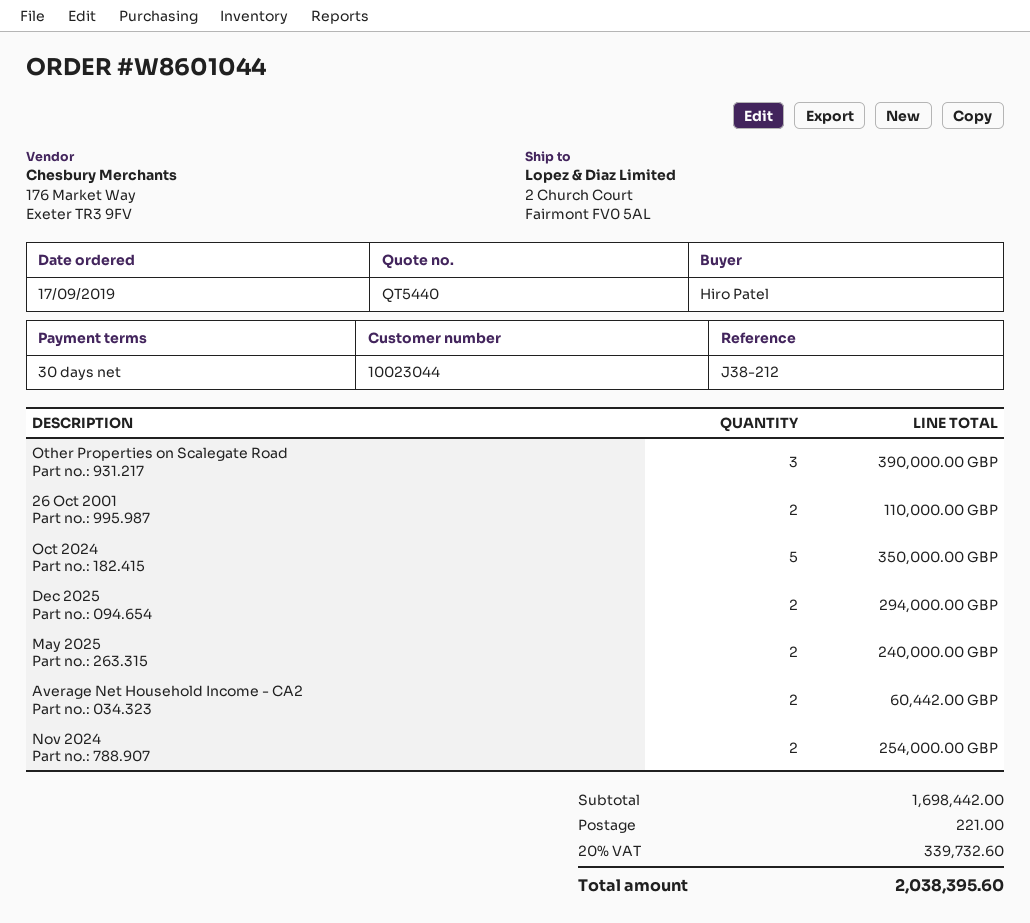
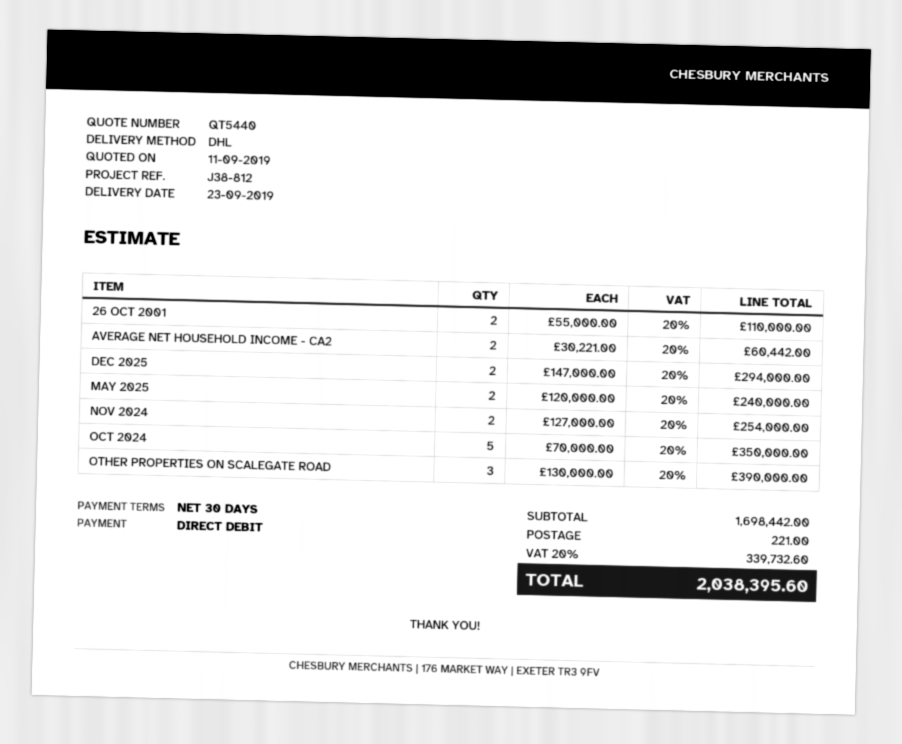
reference: J38-212 -> J38-812

